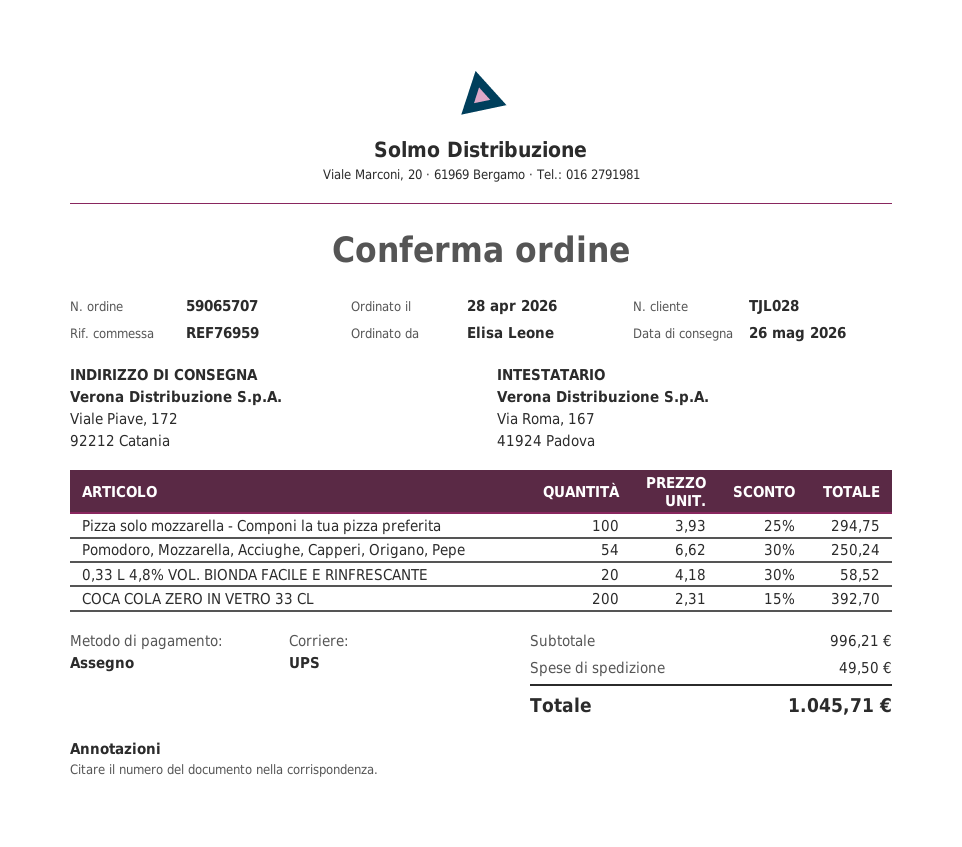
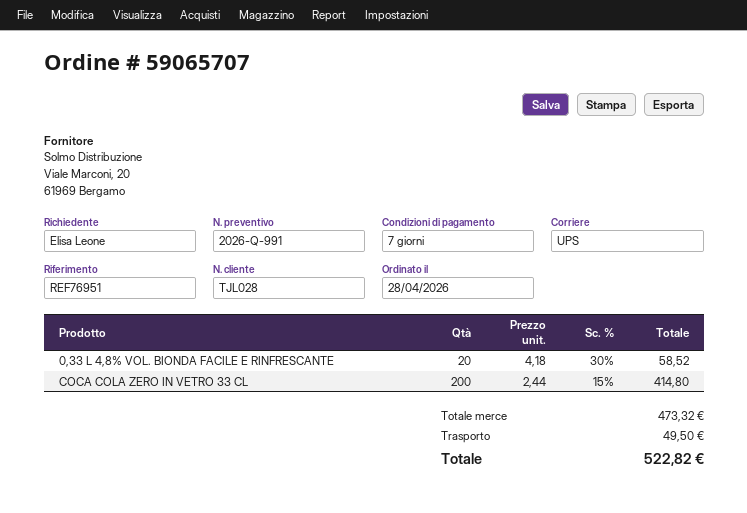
reference: REF76959 -> REF76951
Pizza solo mozzarella - Componi la tua pizza preferita: 100 x 3.93 - 25% = 294.75 -> none
Pomodoro, Mozzarella, Acciughe, Capperi, Origano, Pepe: 54 x 6.62 - 30% = 250.24 -> none
COCA COLA ZERO IN VETRO 33 CL: 200 x 2.31 - 15% = 392.70 -> 200 x 2.44 - 15% = 414.80
subtotal: 996.21 -> 473.32
total: 1045.71 -> 522.82

